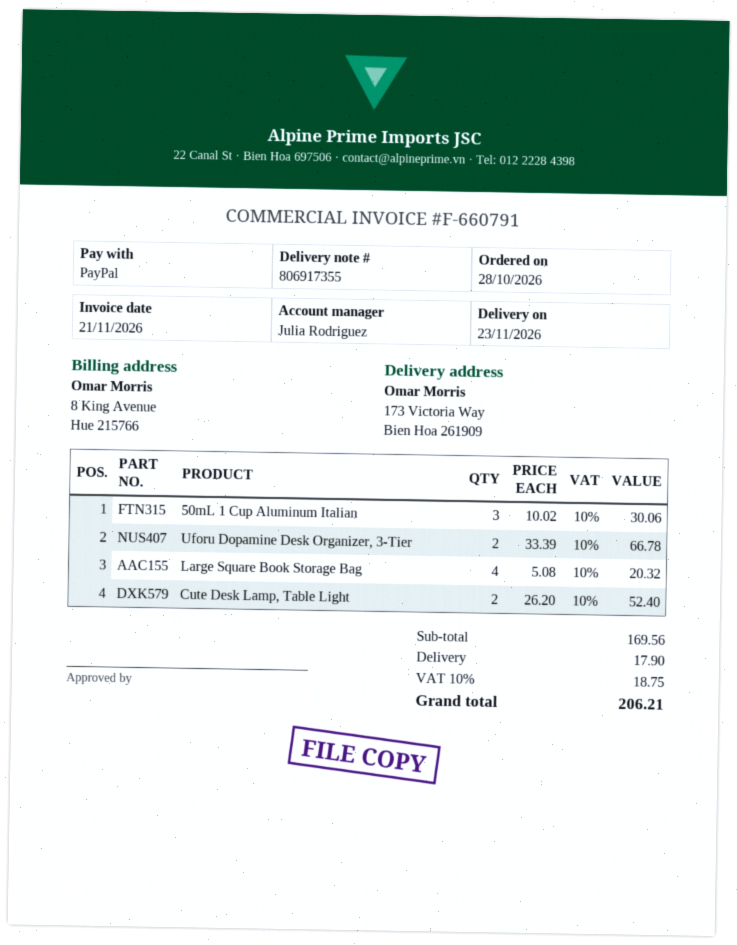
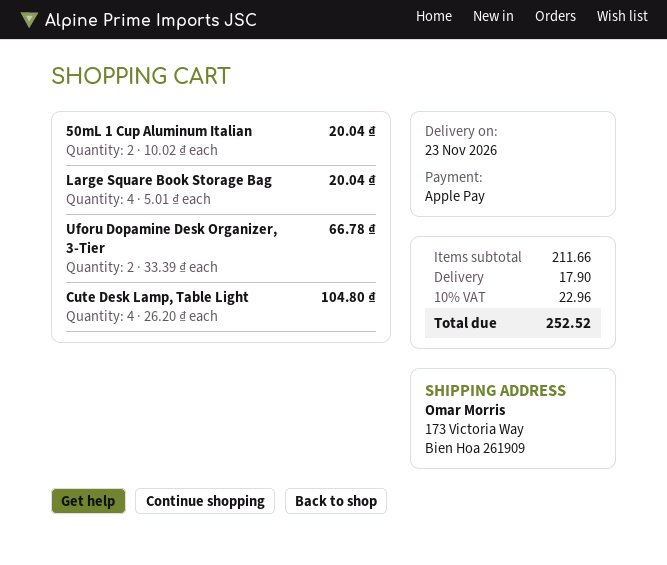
payment method: PayPal -> Apple Pay
50mL 1 Cup Aluminum Italian: 3 x 10.02 = 30.06 -> 2 x 10.02 = 20.04
Large Square Book Storage Bag: 4 x 5.08 = 20.32 -> 4 x 5.01 = 20.04
Cute Desk Lamp, Table Light: 2 x 26.20 = 52.40 -> 4 x 26.20 = 104.80
subtotal: 169.56 -> 211.66
tax: 10% = 18.75 -> 10% = 22.96
total: 206.21 -> 252.52

